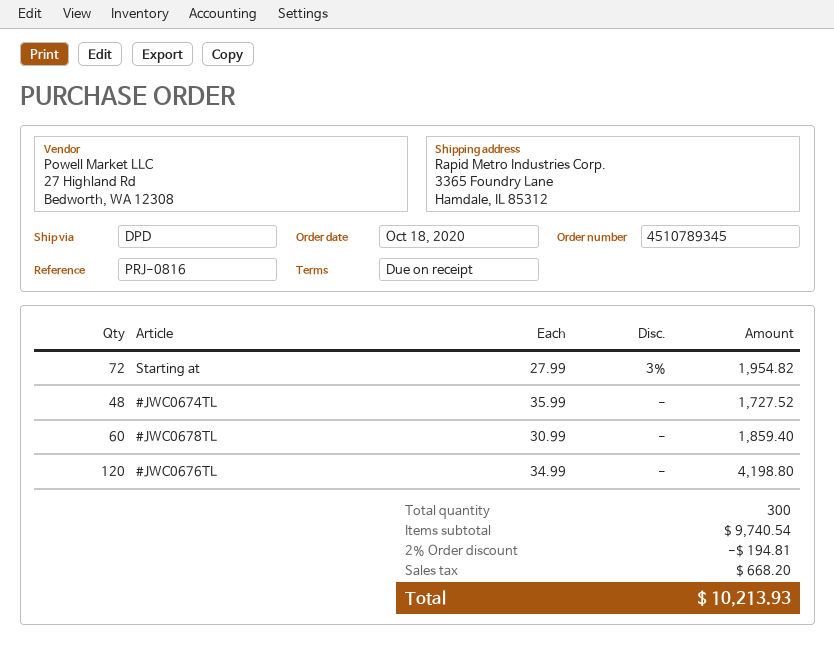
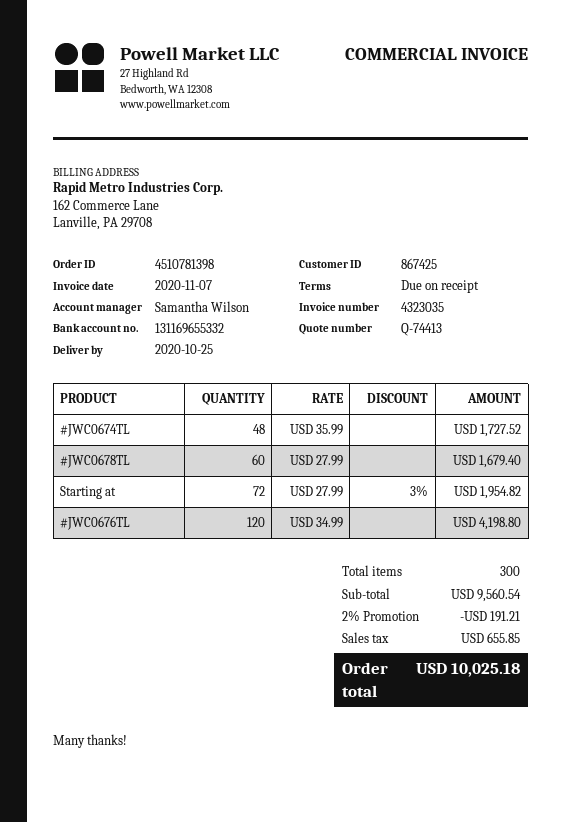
order number: 4510789345 -> 4510781398
#JWC0678TL: 60 x 30.99 = 1859.40 -> 60 x 27.99 = 1679.40
subtotal: 9740.54 -> 9560.54
discount: 2% = 194.81 -> 2% = 191.21
tax: 668.20 -> 655.85
total: 10213.93 -> 10025.18

